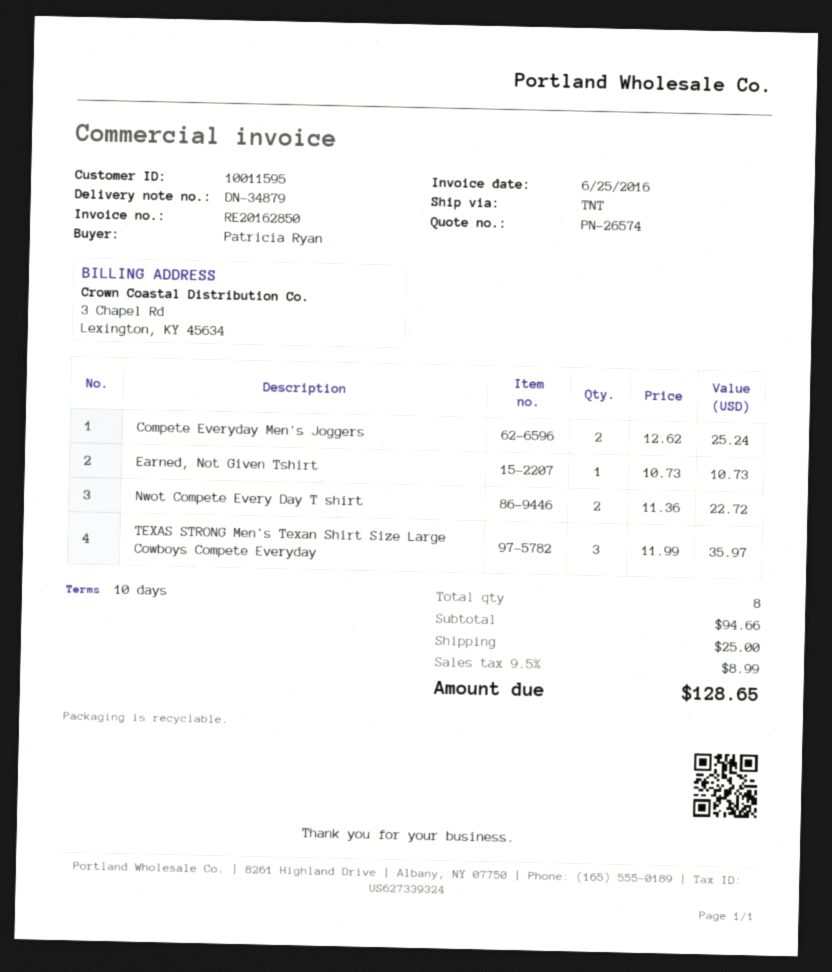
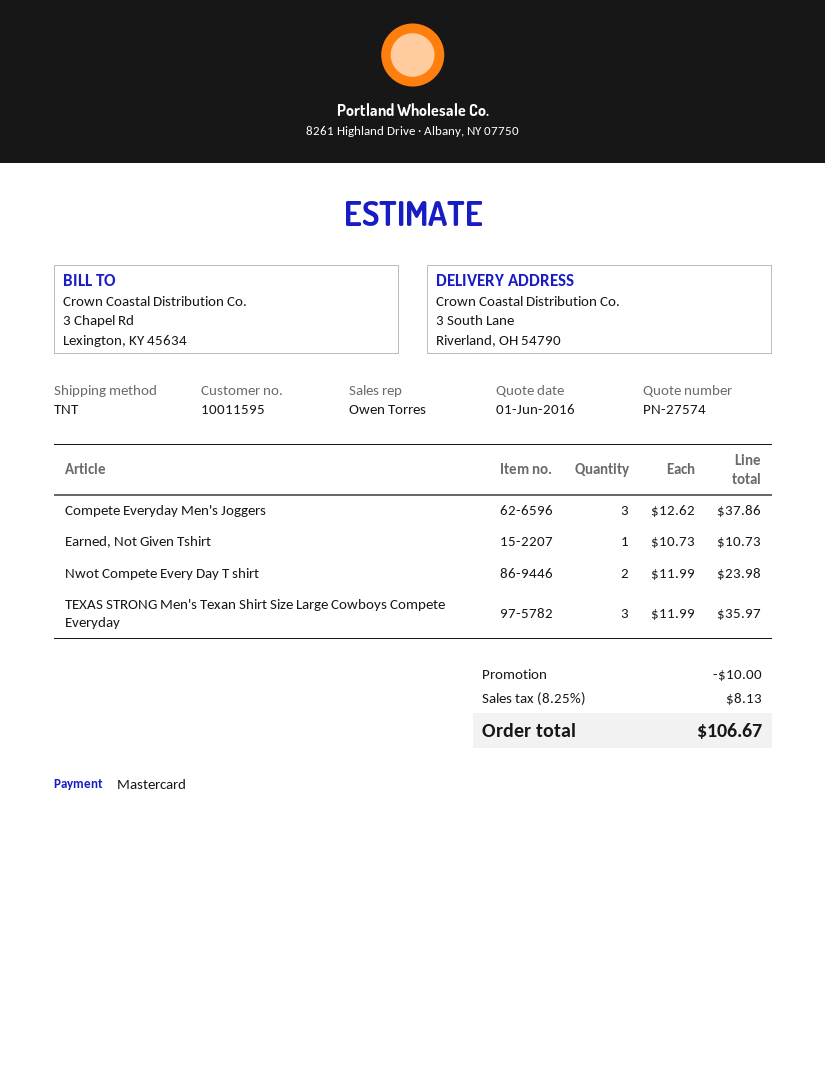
quote number: PN-26574 -> PN-27574
Compete Everyday Men's Joggers: 2 x 12.62 = 25.24 -> 3 x 12.62 = 37.86
Nwot Compete Every Day T shirt: 2 x 11.36 = 22.72 -> 2 x 11.99 = 23.98
discount: none -> 10.00
shipping: 25.00 -> none
tax: 9.5% = 8.99 -> 8.25% = 8.13
total: 128.65 -> 106.67

